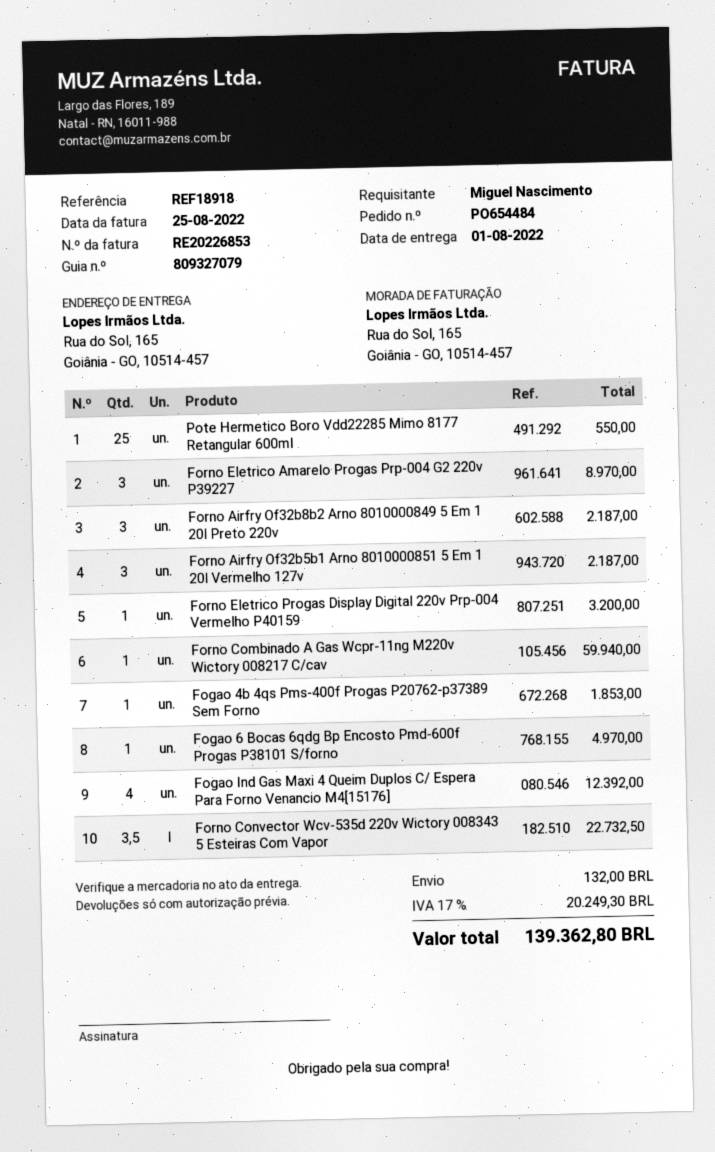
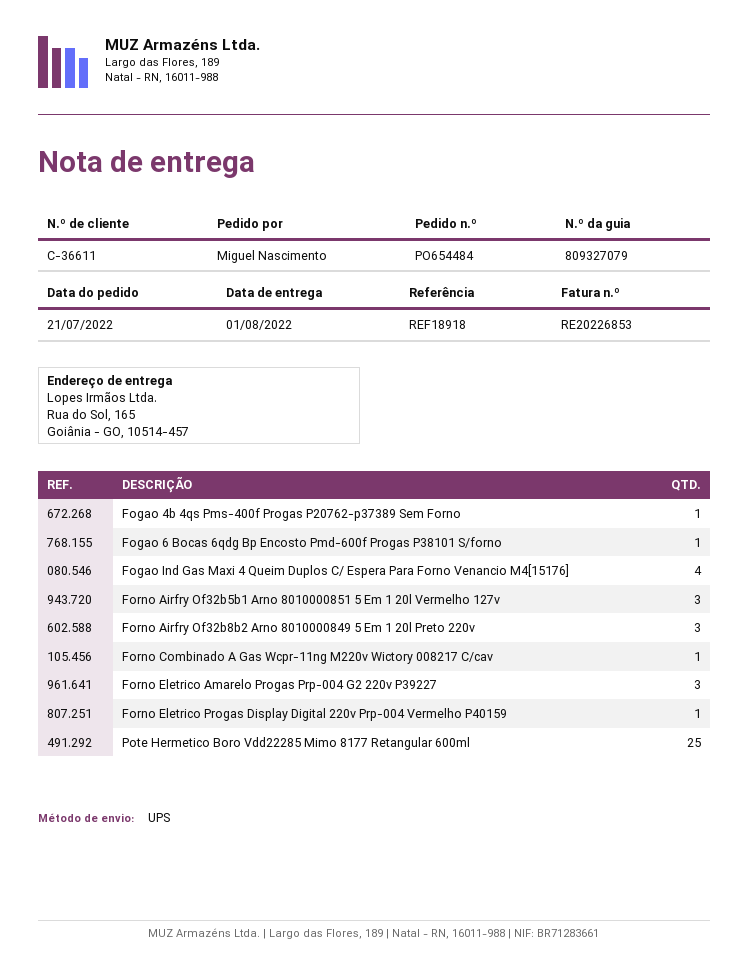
Forno Convector Wcv-535d 220v Wictory 008343 5 Esteiras Com Vapor: 3.5 -> none

